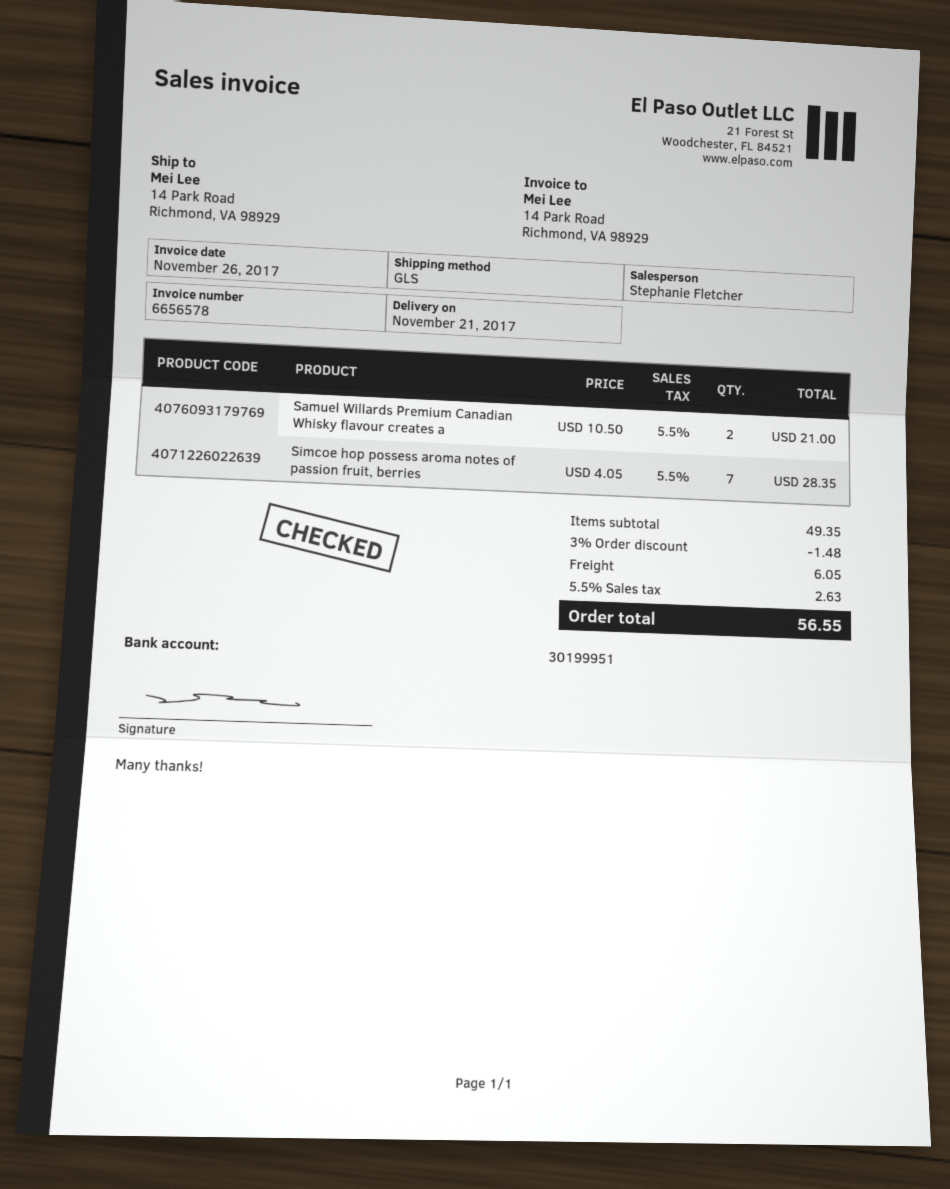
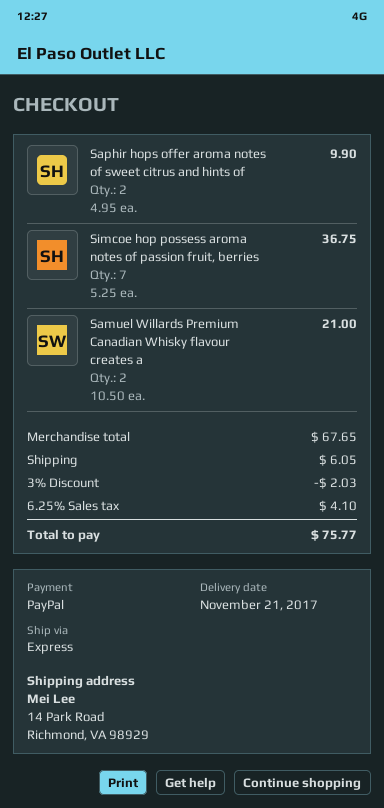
shipping method: GLS -> express
Simcoe hop possess aroma notes of passion fruit, berries: 7 x 4.05 = 28.35 -> 7 x 5.25 = 36.75
Saphir hops offer aroma notes of sweet citrus and hints of: none -> 2 x 4.95 = 9.90
subtotal: 49.35 -> 67.65
discount: 3% = 1.48 -> 3% = 2.03
tax: 5.5% = 2.63 -> 6.25% = 4.10
total: 56.55 -> 75.77

